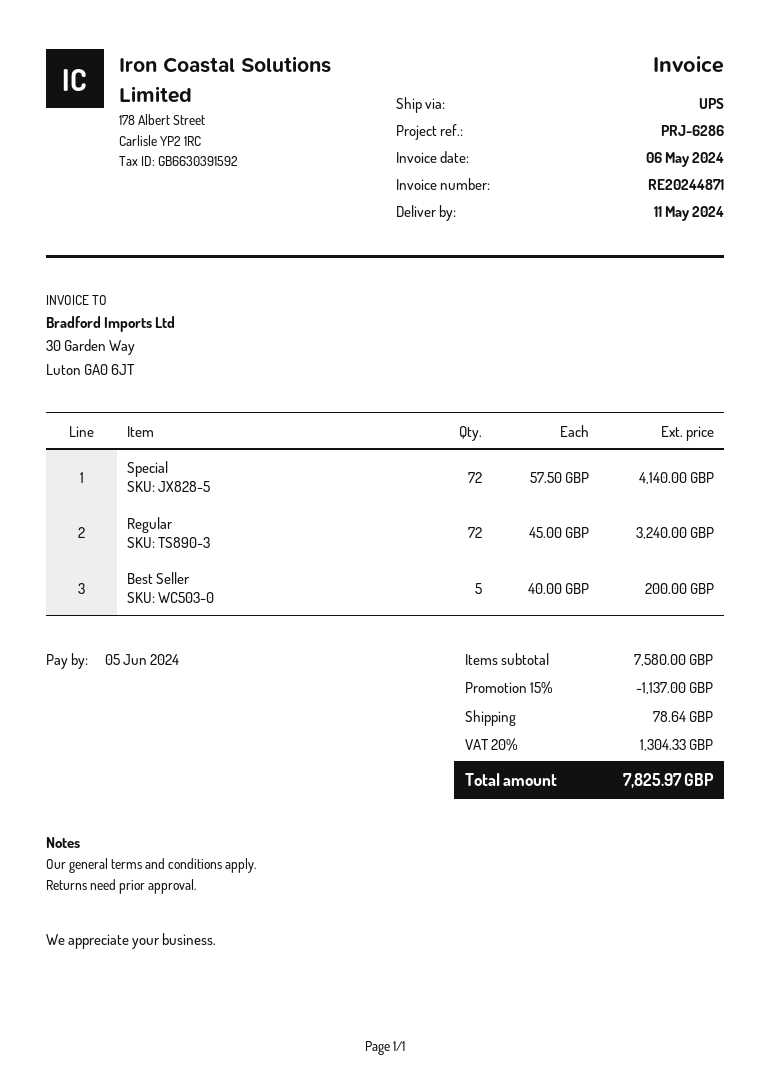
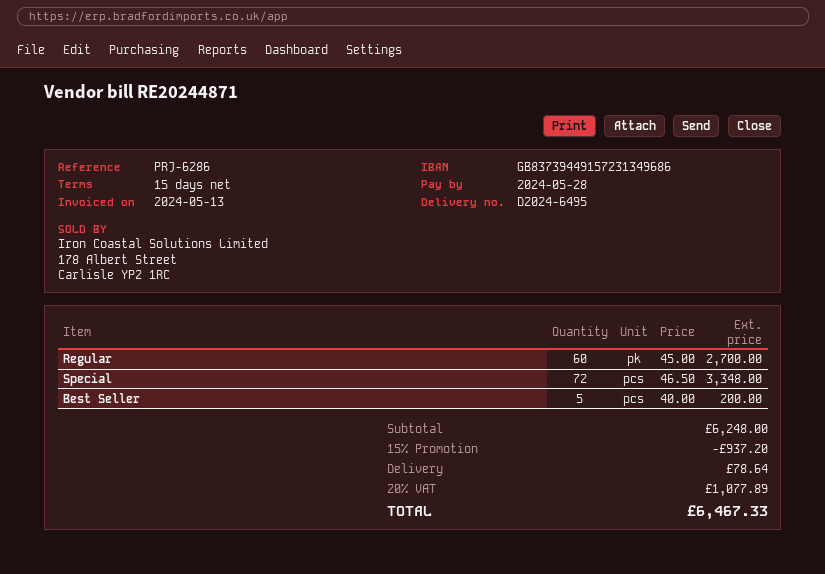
invoice date: 2024-05-06 -> 2024-05-13
due date: 2024-06-05 -> 2024-05-28
Special: 72 x 57.50 = 4140.00 -> 72 x 46.50 = 3348.00
Regular: 72 x 45.00 = 3240.00 -> 60 x 45.00 = 2700.00
subtotal: 7580.00 -> 6248.00
discount: 15% = 1137.00 -> 15% = 937.20
tax: 20% = 1304.33 -> 20% = 1077.89
total: 7825.97 -> 6467.33

